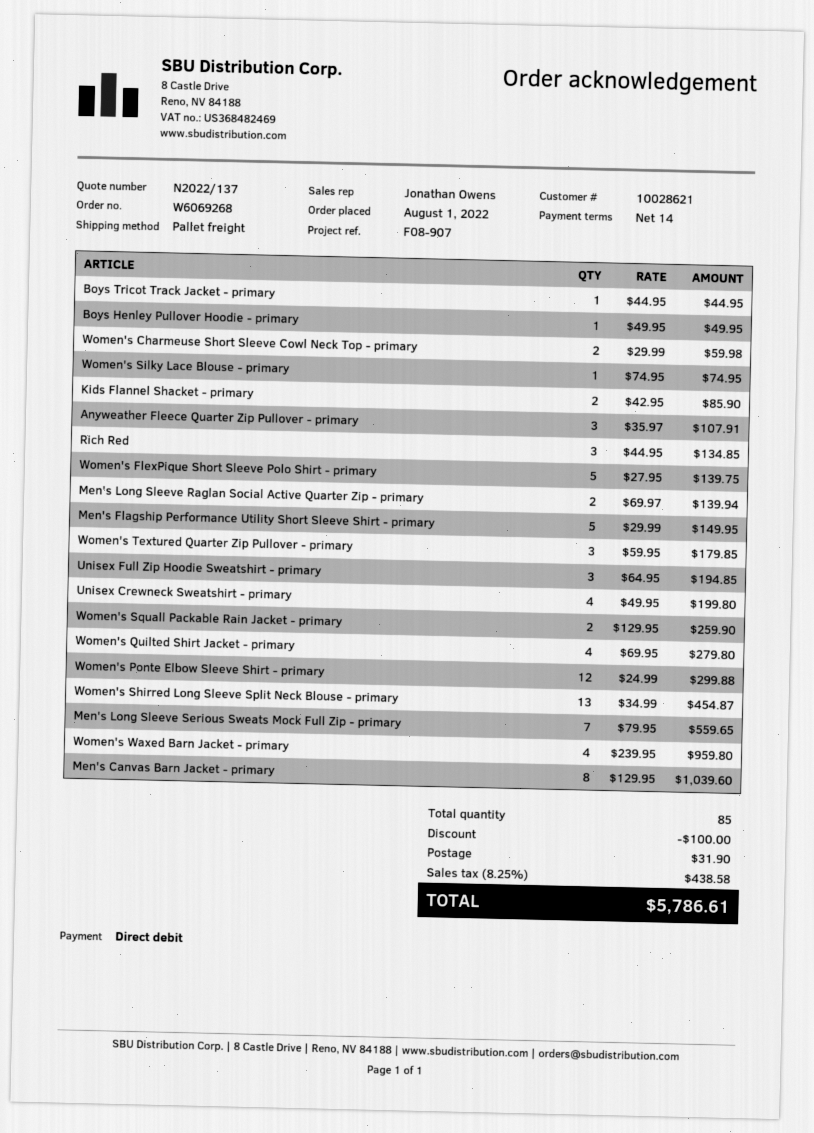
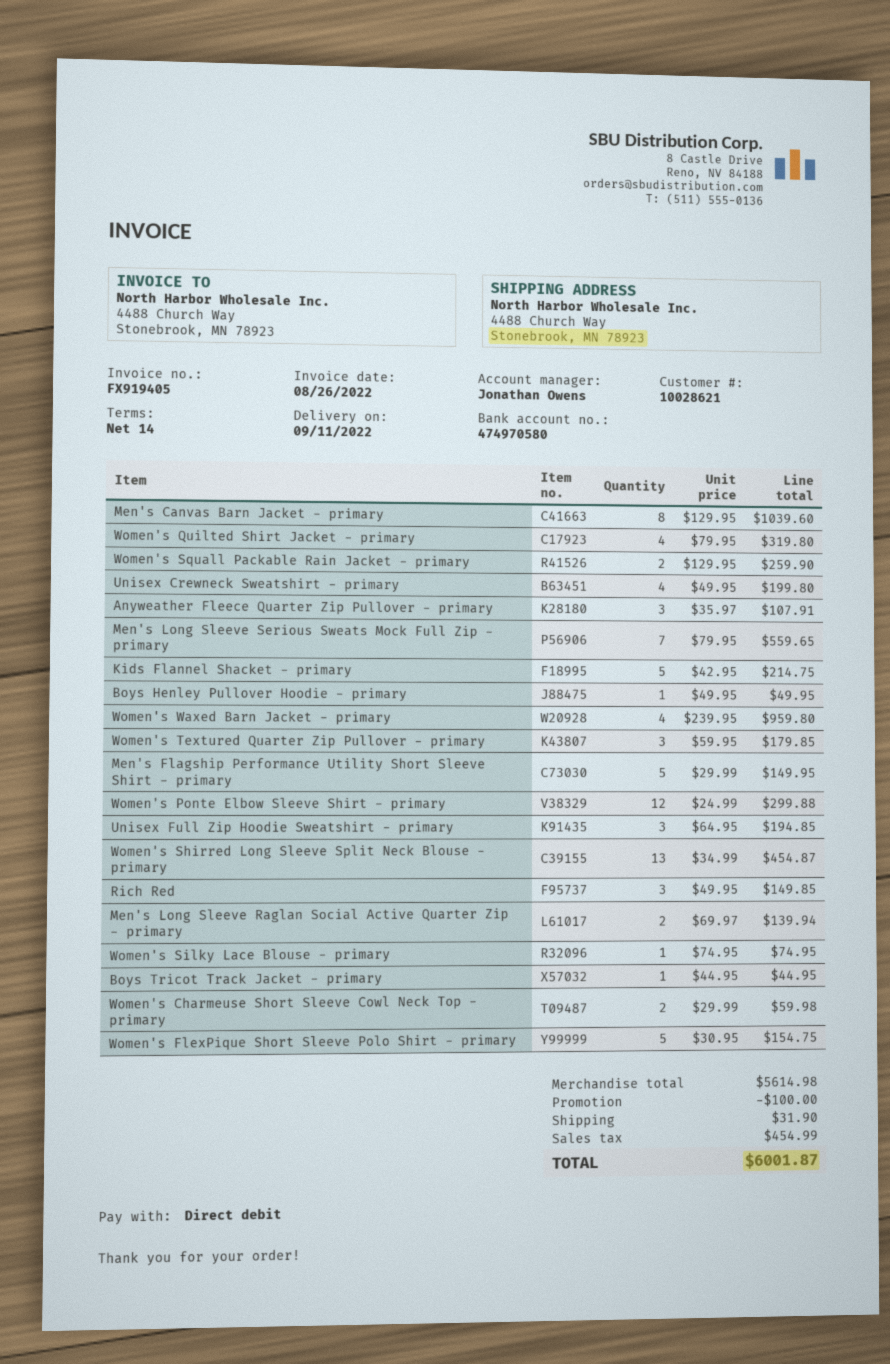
Kids Flannel Shacket - primary: 2 x 42.95 = 85.90 -> 5 x 42.95 = 214.75
Rich Red: 3 x 44.95 = 134.85 -> 3 x 49.95 = 149.85
Women's FlexPique Short Sleeve Polo Shirt - primary: 5 x 27.95 = 139.75 -> 5 x 30.95 = 154.75
Women's Quilted Shirt Jacket - primary: 4 x 69.95 = 279.80 -> 4 x 79.95 = 319.80
tax: 438.58 -> 454.99
total: 5786.61 -> 6001.87

